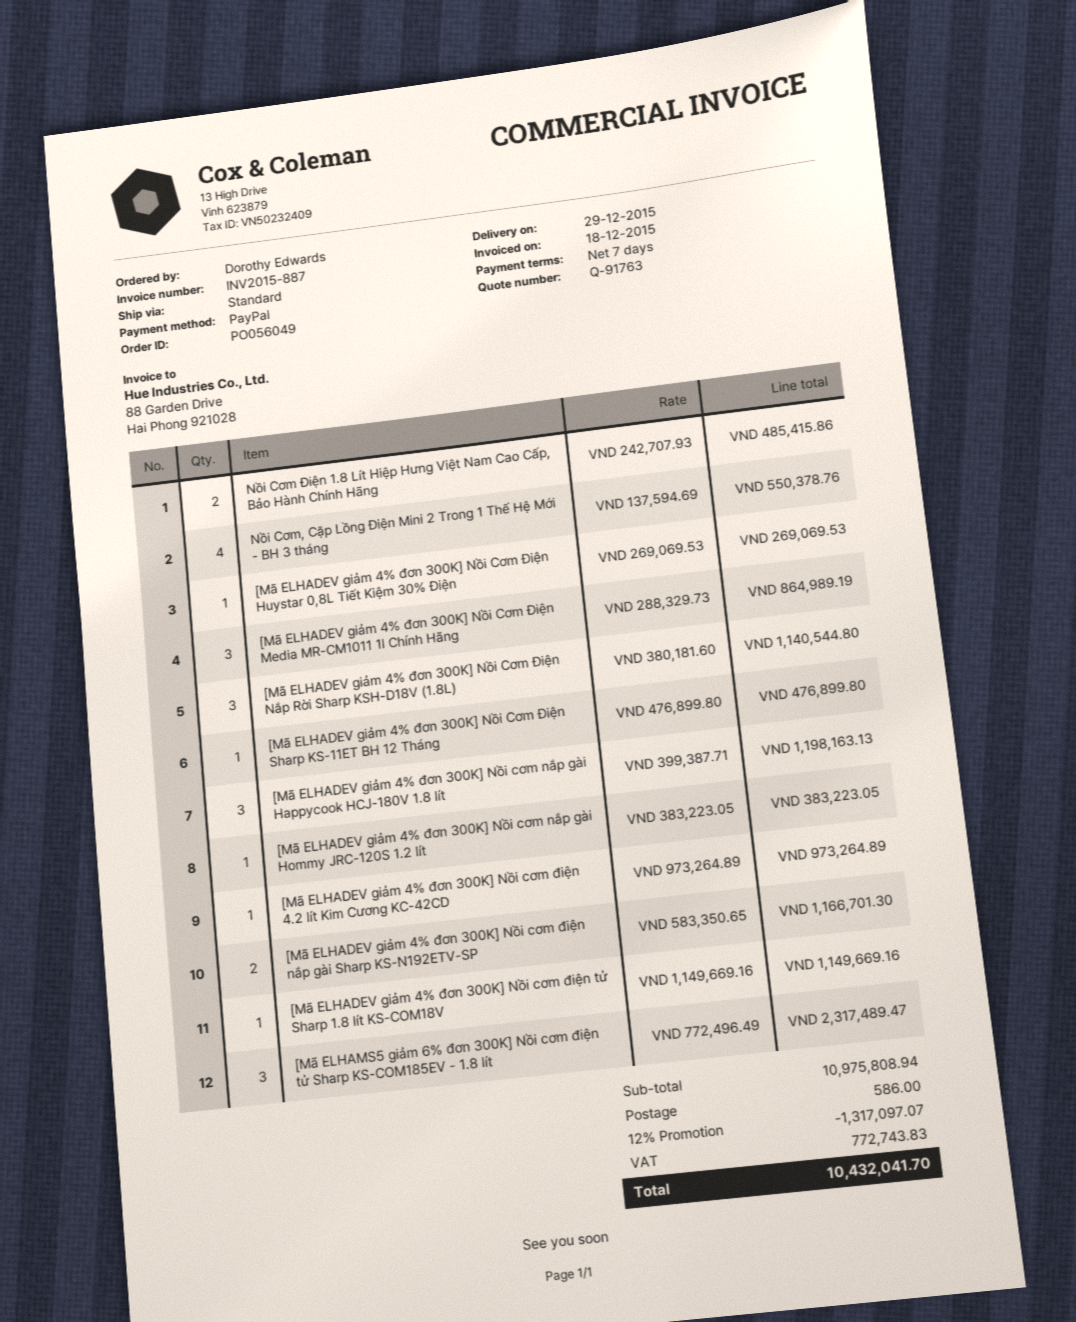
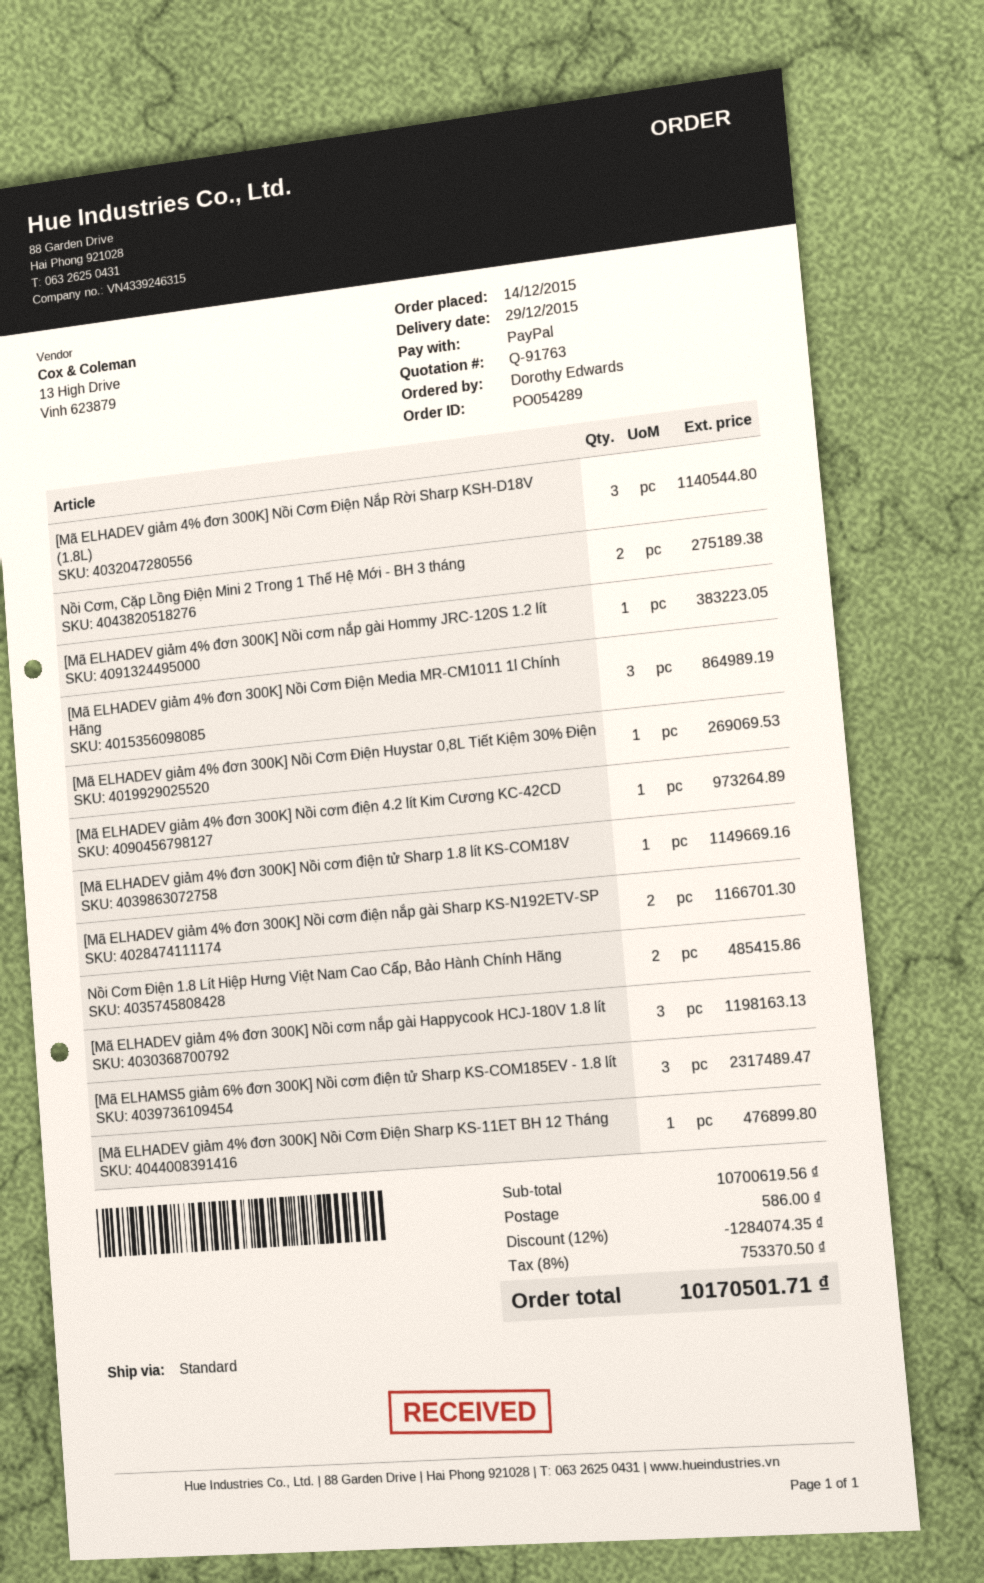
order number: PO056049 -> PO054289
Nồi Cơm, Cặp Lồng Điện Mini 2 Trong 1 Thế Hệ Mới - BH 3 tháng: 4 for 550378.76 -> 2 for 275189.38
subtotal: 10975808.94 -> 10700619.56
discount: 12% = 1317097.07 -> 12% = 1284074.35
tax: 772743.83 -> 753370.50
total: 10432041.70 -> 10170501.71

